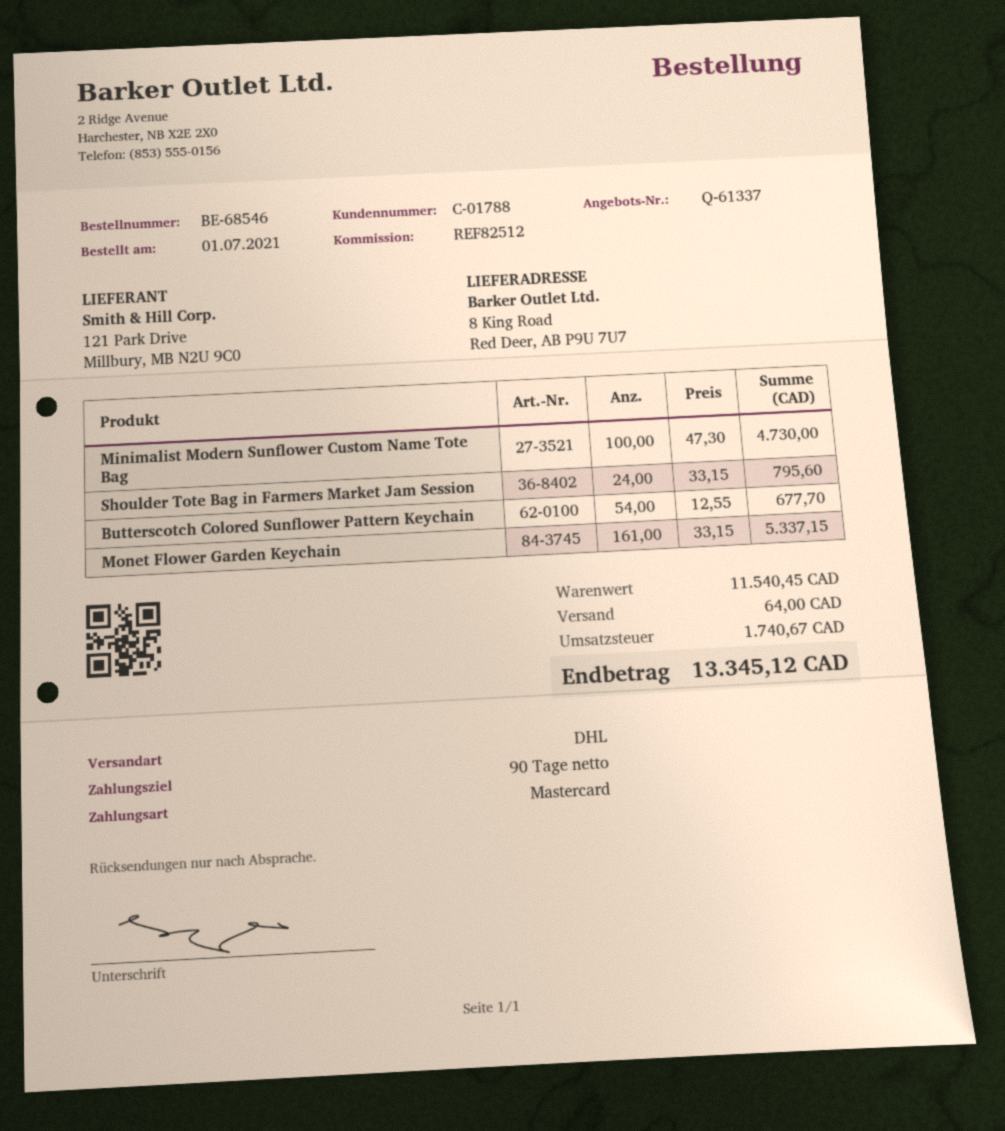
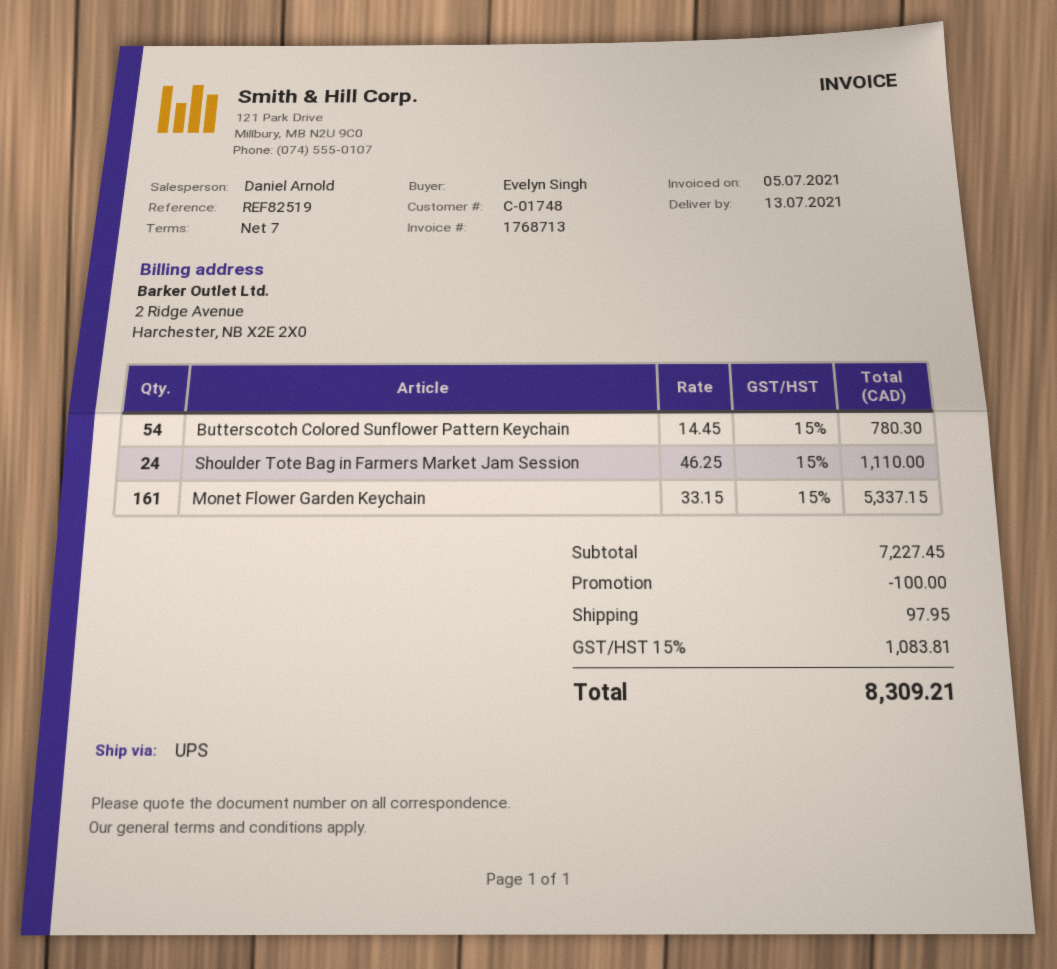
payment terms: 90 days -> 7 days
customer number: C-01788 -> C-01748
reference: REF82512 -> REF82519
shipping method: DHL -> UPS
Minimalist Modern Sunflower Custom Name Tote Bag: 100 x 47.30 = 4730.00 -> none
Shoulder Tote Bag in Farmers Market Jam Session: 24 x 33.15 = 795.60 -> 24 x 46.25 = 1110.00
Butterscotch Colored Sunflower Pattern Keychain: 54 x 12.55 = 677.70 -> 54 x 14.45 = 780.30
subtotal: 11540.45 -> 7227.45
discount: none -> 100.00
shipping: 64.00 -> 97.95
tax: 1740.67 -> 1083.81
total: 13345.12 -> 8309.21

